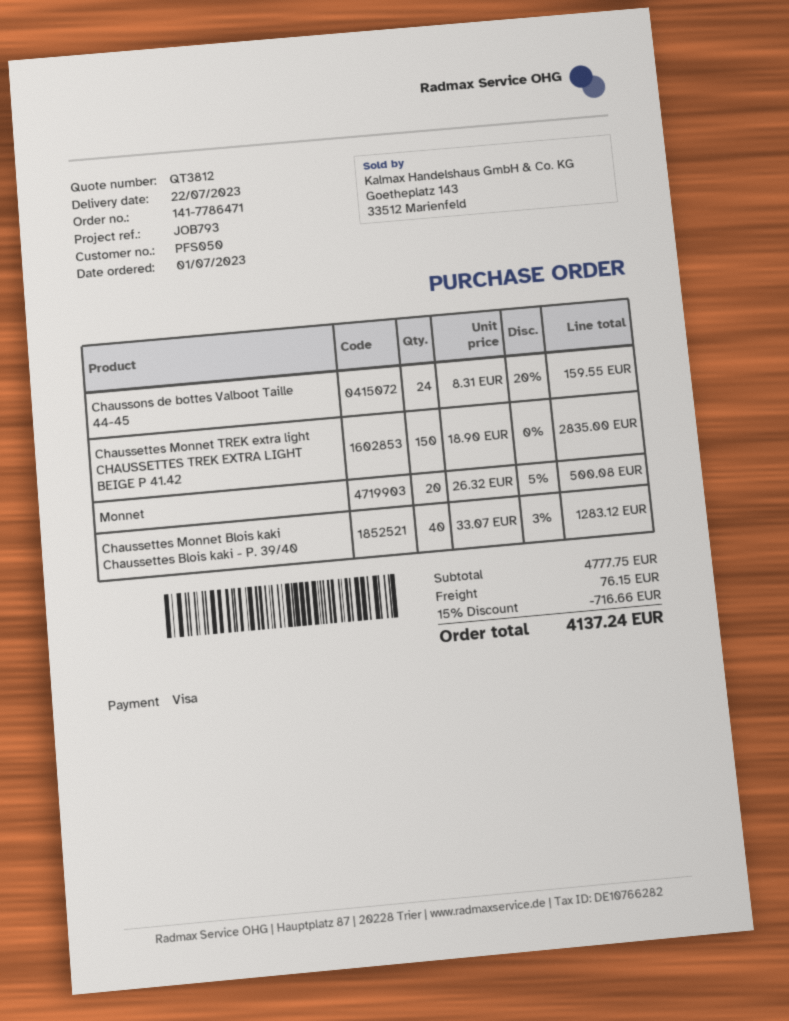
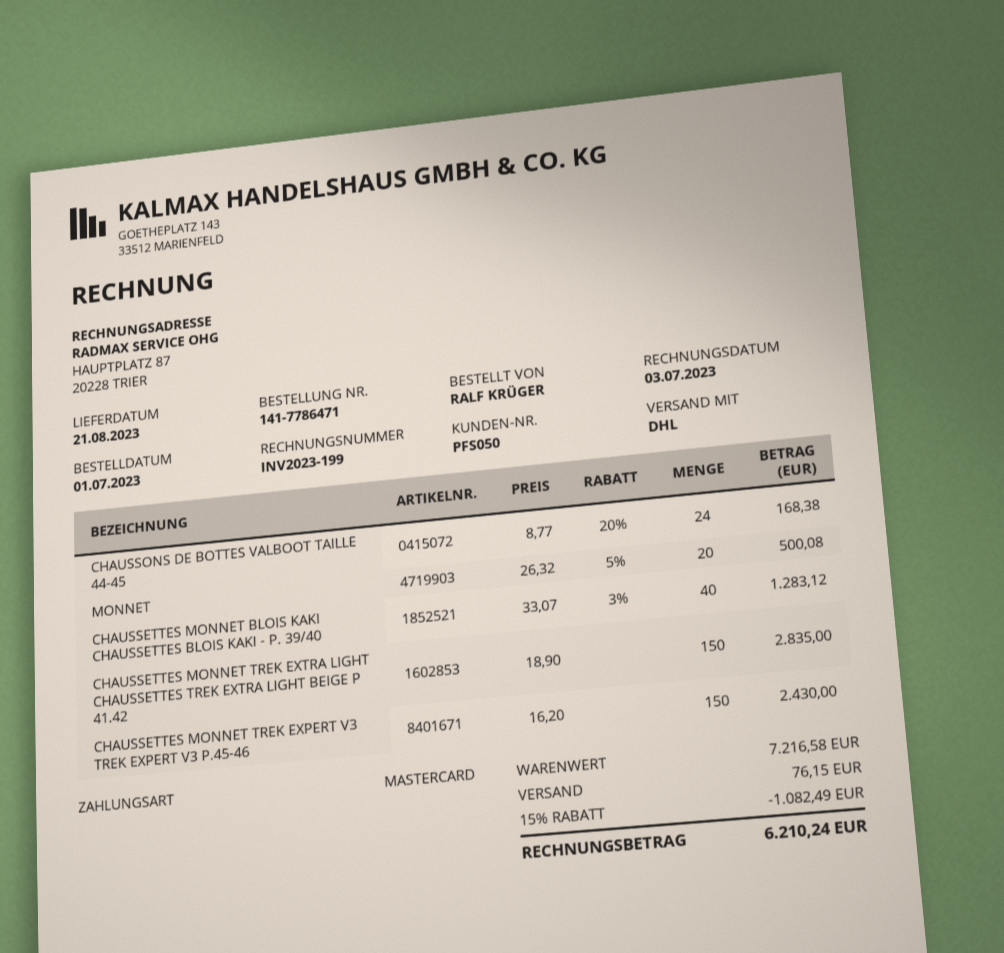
delivery date: 2023-07-22 -> 2023-08-21
payment method: Visa -> Mastercard
Chaussons de bottes Valboot Taille 44-45: 24 x 8.31 - 20% = 159.55 -> 24 x 8.77 - 20% = 168.38
CHAUSSETTES MONNET TREK EXPERT V3 TREK EXPERT V3 P.45-46: none -> 150 x 16.20 = 2430.00
subtotal: 4777.75 -> 7216.58
discount: 15% = 716.66 -> 15% = 1082.49
total: 4137.24 -> 6210.24

